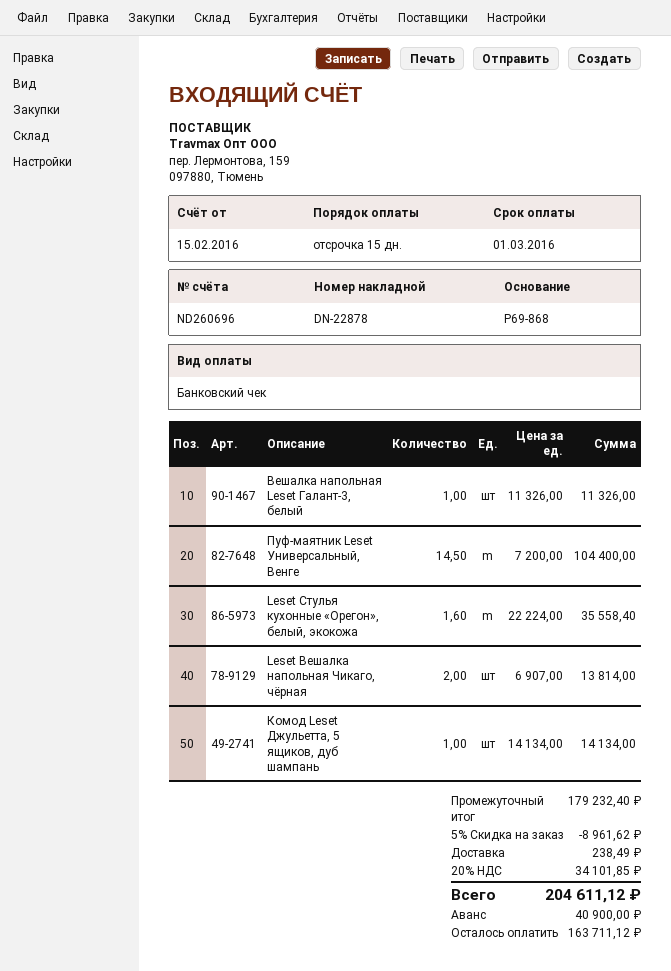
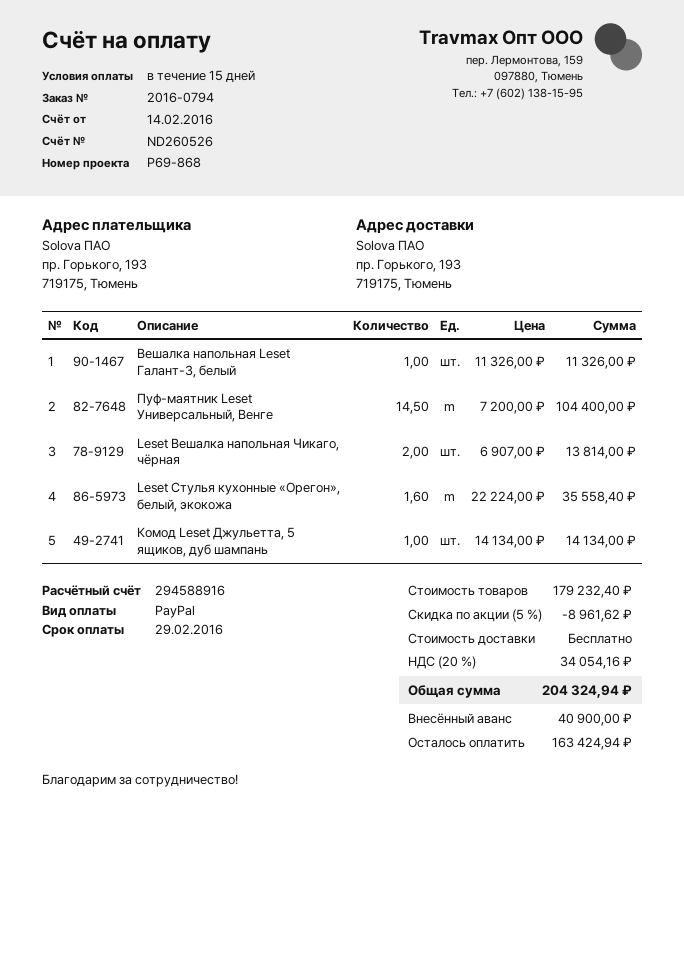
invoice number: ND260696 -> ND260526
invoice date: 2016-02-15 -> 2016-02-14
due date: 2016-03-01 -> 2016-02-29
payment method: cheque -> PayPal
shipping: 238.49 -> 0.00
tax: 20% = 34101.85 -> 20% = 34054.16
total: 204611.12 -> 204324.94
balance: 163711.12 -> 163424.94

